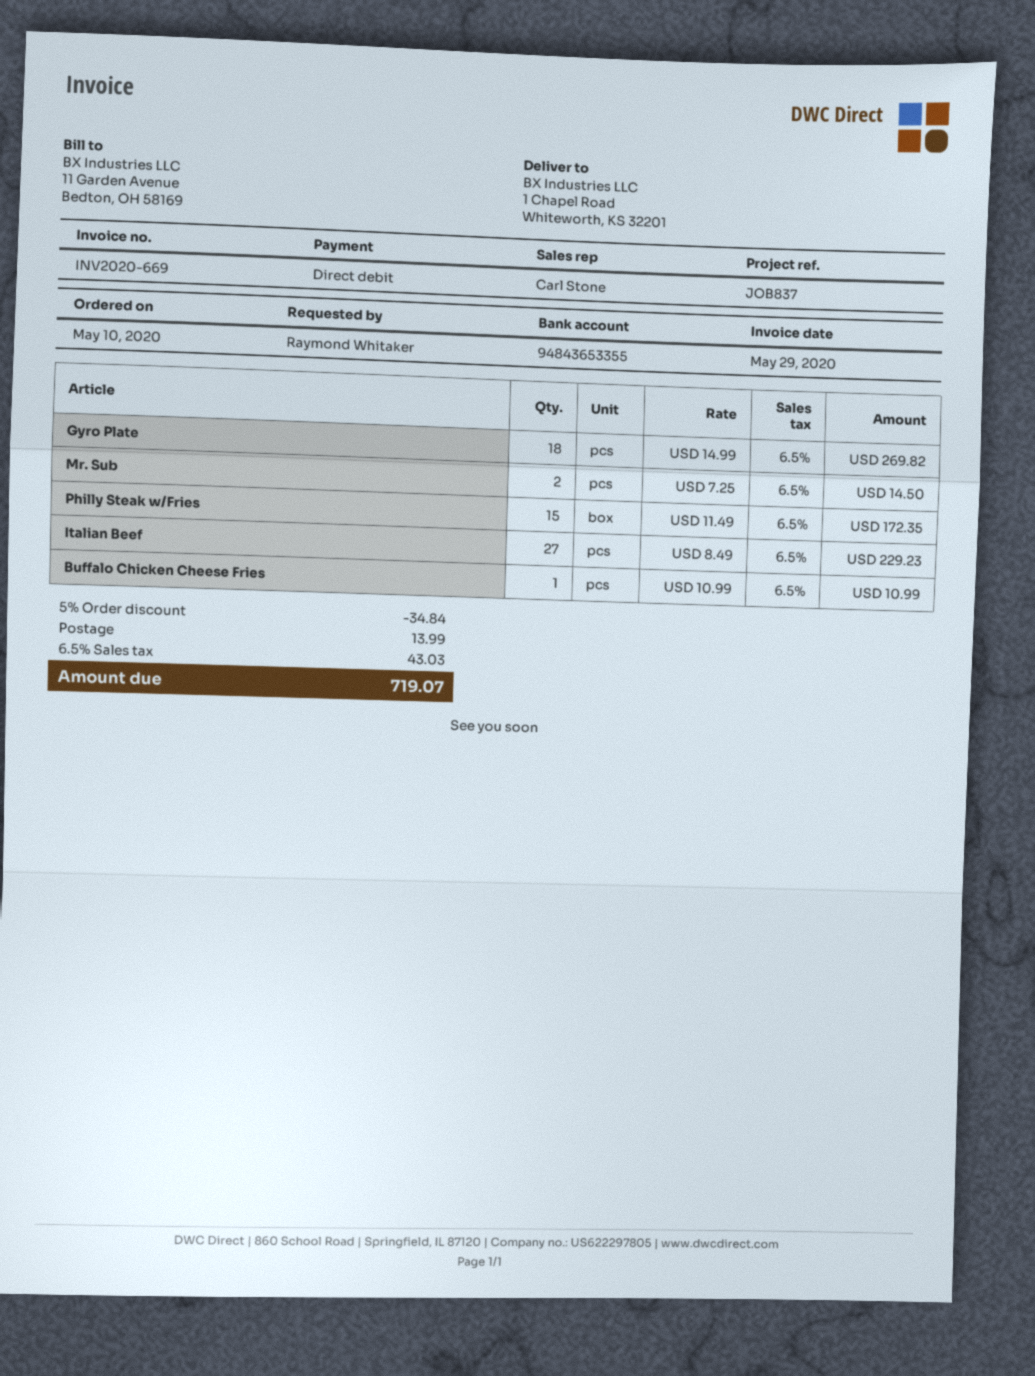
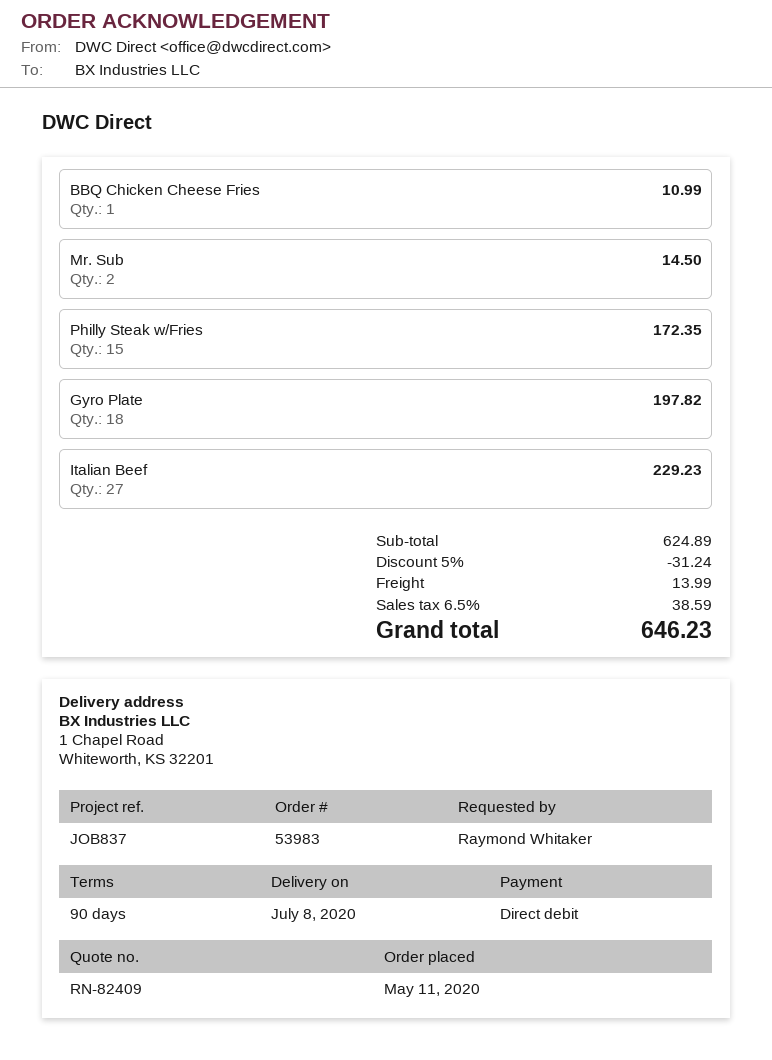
order date: 2020-05-10 -> 2020-05-11
Gyro Plate: 18 for 269.82 -> 18 for 197.82
Buffalo Chicken Cheese Fries: 1 for 10.99 -> none
BBQ Chicken Cheese Fries: none -> 1 for 10.99
discount: 5% = 34.84 -> 5% = 31.24
tax: 6.5% = 43.03 -> 6.5% = 38.59
total: 719.07 -> 646.23

